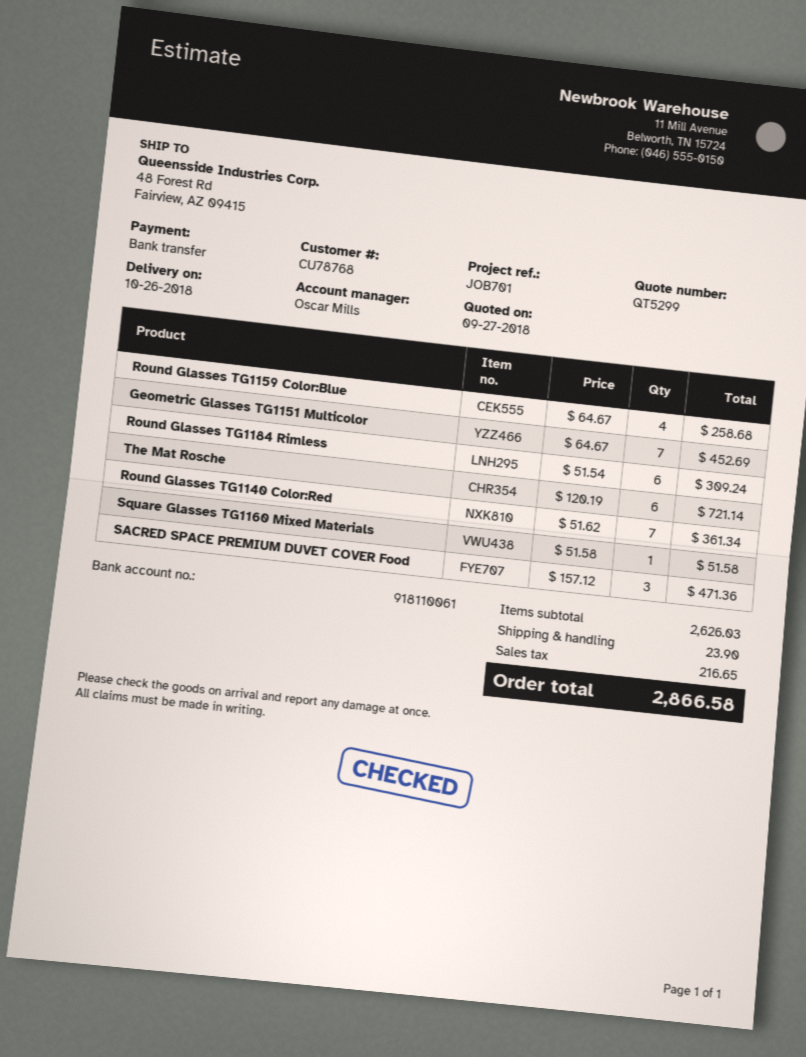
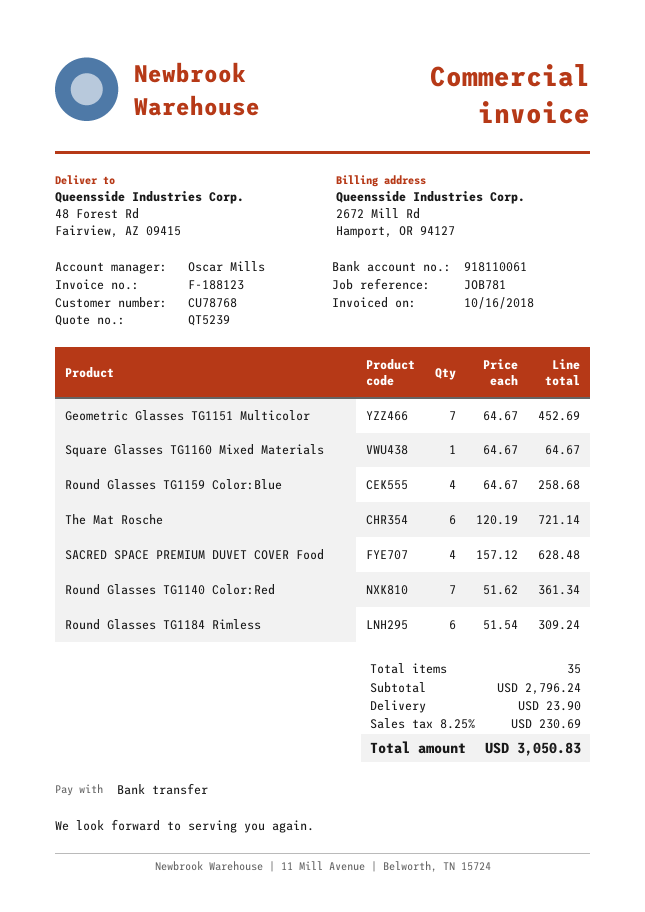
quote number: QT5299 -> QT5239
reference: JOB701 -> JOB781
Square Glasses TG1160 Mixed Materials: 1 x 51.58 = 51.58 -> 1 x 64.67 = 64.67
SACRED SPACE PREMIUM DUVET COVER Food: 3 x 157.12 = 471.36 -> 4 x 157.12 = 628.48
subtotal: 2626.03 -> 2796.24
tax: 216.65 -> 230.69
total: 2866.58 -> 3050.83

